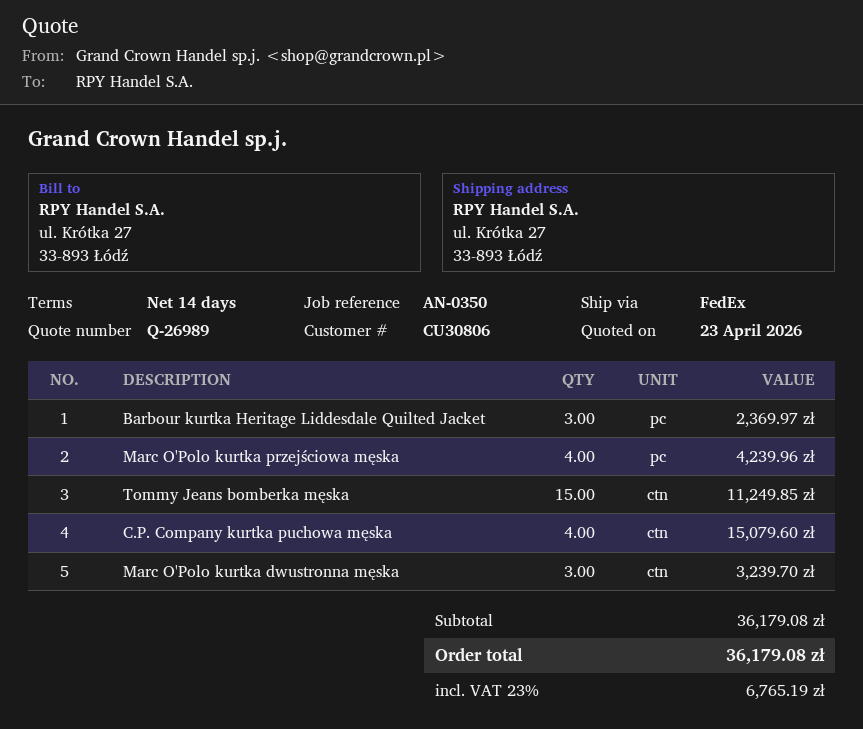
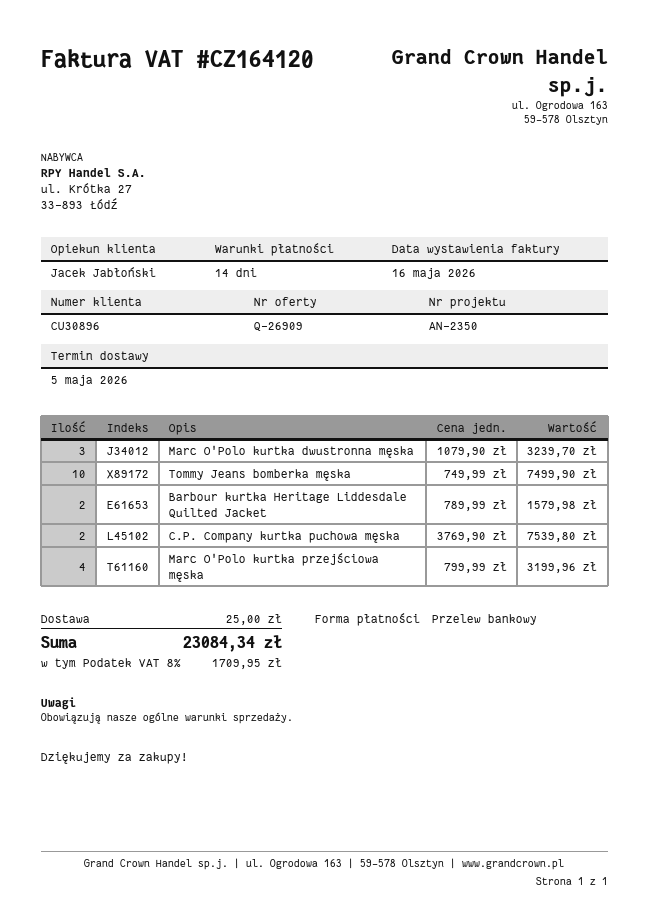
quote number: Q-26989 -> Q-26909
customer number: CU30806 -> CU30896
reference: AN-0350 -> AN-2350
Barbour kurtka Heritage Liddesdale Quilted Jacket: 3 for 2369.97 -> 2 for 1579.98
Marc O'Polo kurtka przejściowa męska: 4 for 4239.96 -> 4 for 3199.96
Tommy Jeans bomberka męska: 15 for 11249.85 -> 10 for 7499.90
C.P. Company kurtka puchowa męska: 4 for 15079.60 -> 2 for 7539.80
shipping: none -> 25.00
tax: 23% = 6765.19 -> 8% = 1709.95
total: 36179.08 -> 23084.34

